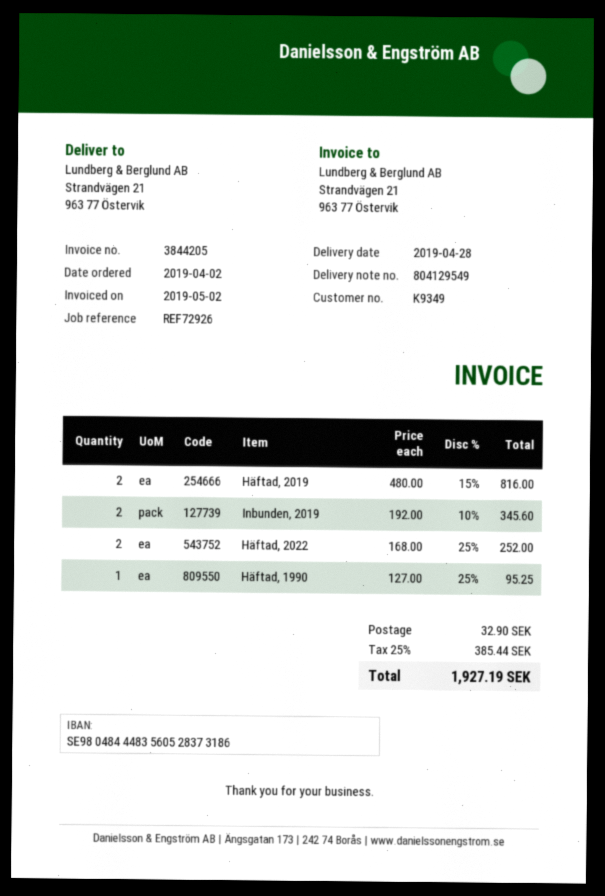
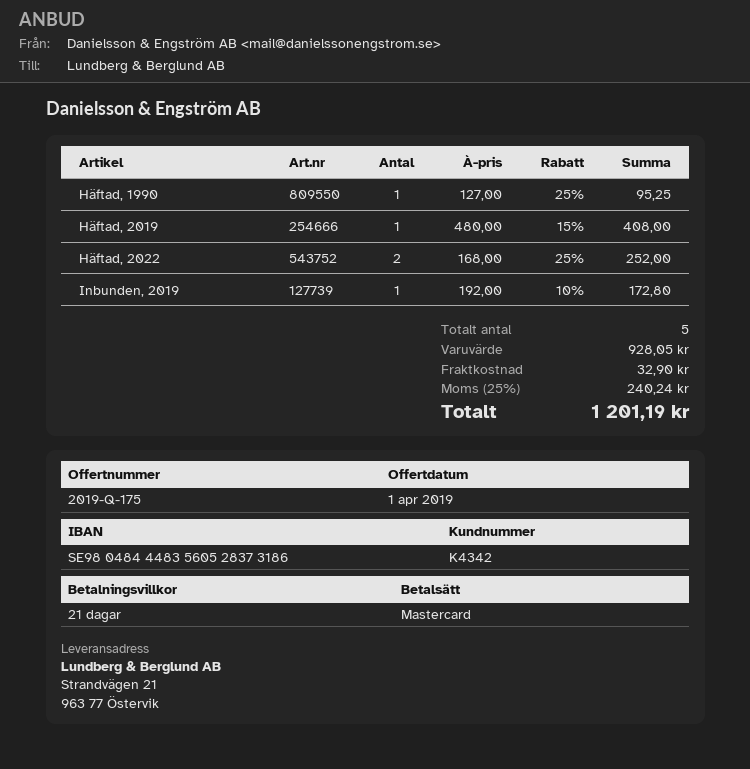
customer number: K9349 -> K4342
Häftad, 2019: 2 x 480.00 - 15% = 816.00 -> 1 x 480.00 - 15% = 408.00
Inbunden, 2019: 2 x 192.00 - 10% = 345.60 -> 1 x 192.00 - 10% = 172.80
tax: 25% = 385.44 -> 25% = 240.24
total: 1927.19 -> 1201.19

